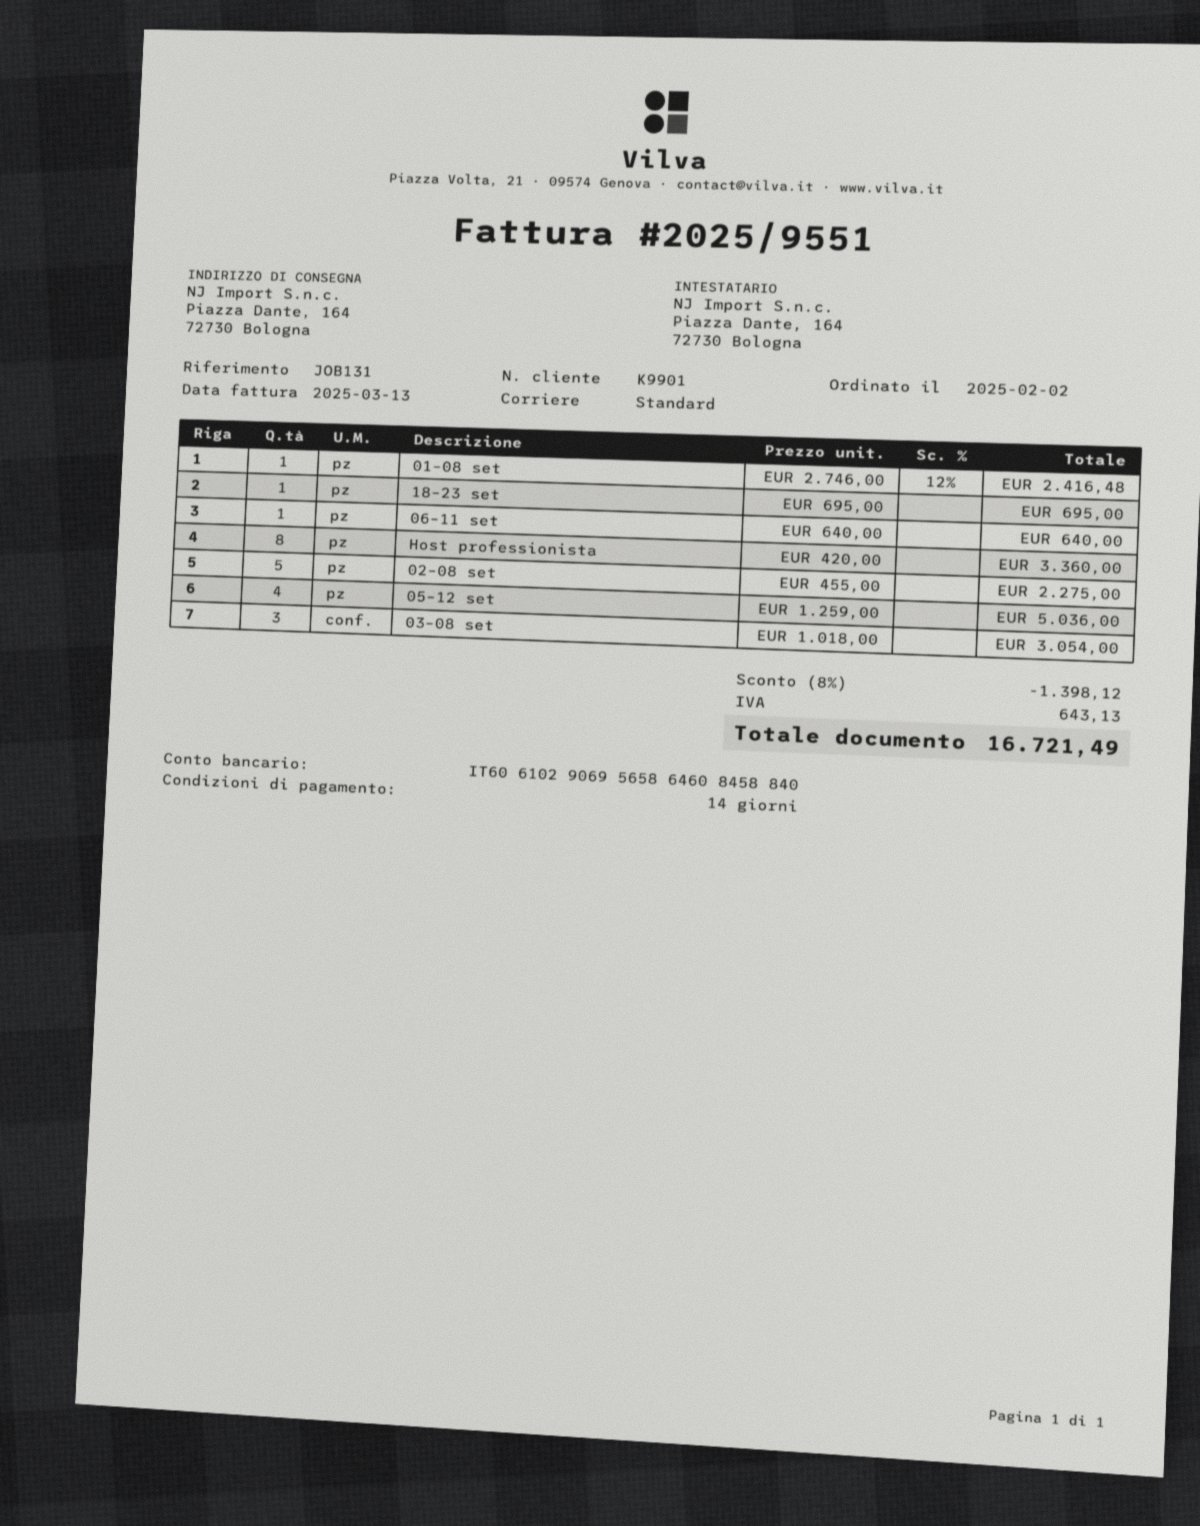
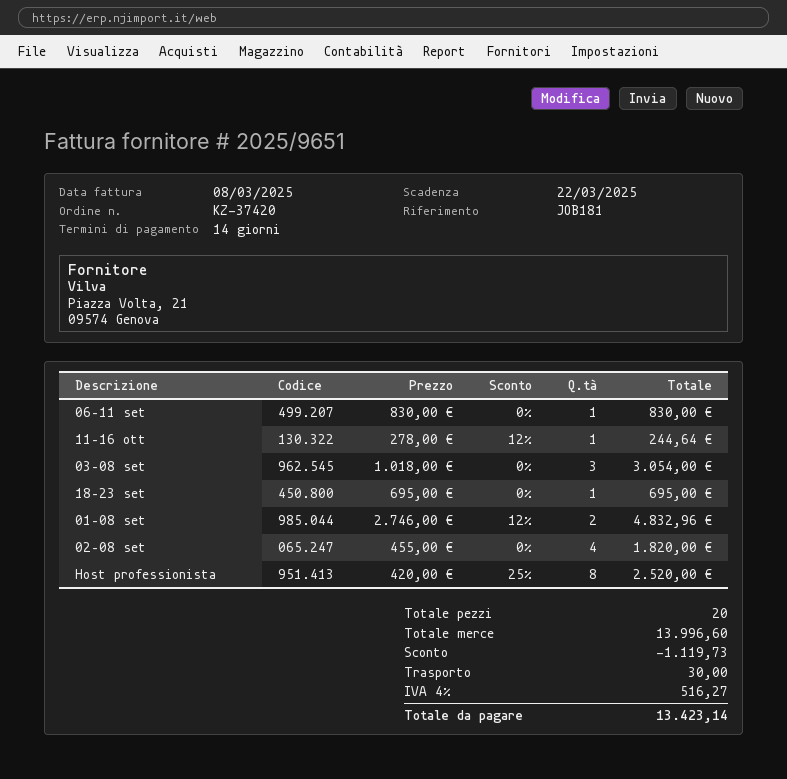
invoice number: 2025/9551 -> 2025/9651
invoice date: 2025-03-13 -> 2025-03-08
reference: JOB131 -> JOB181
01–08 set: 1 x 2746.00 - 12% = 2416.48 -> 2 x 2746.00 - 12% = 4832.96
06–11 set: 1 x 640.00 = 640.00 -> 1 x 830.00 = 830.00
Host professionista: 8 x 420.00 = 3360.00 -> 8 x 420.00 - 25% = 2520.00
02–08 set: 5 x 455.00 = 2275.00 -> 4 x 455.00 = 1820.00
05–12 set: 4 x 1259.00 = 5036.00 -> none
11–16 ott: none -> 1 x 278.00 - 12% = 244.64
discount: 1398.12 -> 1119.73
shipping: none -> 30.00
tax: 643.13 -> 516.27
total: 16721.49 -> 13423.14

